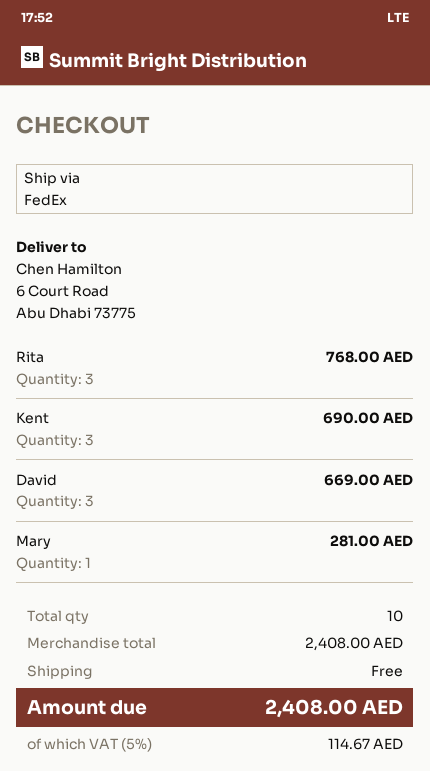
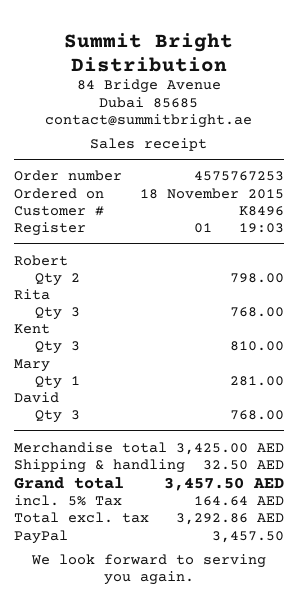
Kent: 3 for 690.00 -> 3 for 810.00
David: 3 for 669.00 -> 3 for 768.00
Robert: none -> 2 for 798.00
subtotal: 2408.00 -> 3425.00
shipping: 0.00 -> 32.50
tax: 5% = 114.67 -> 5% = 164.64
total: 2408.00 -> 3457.50

